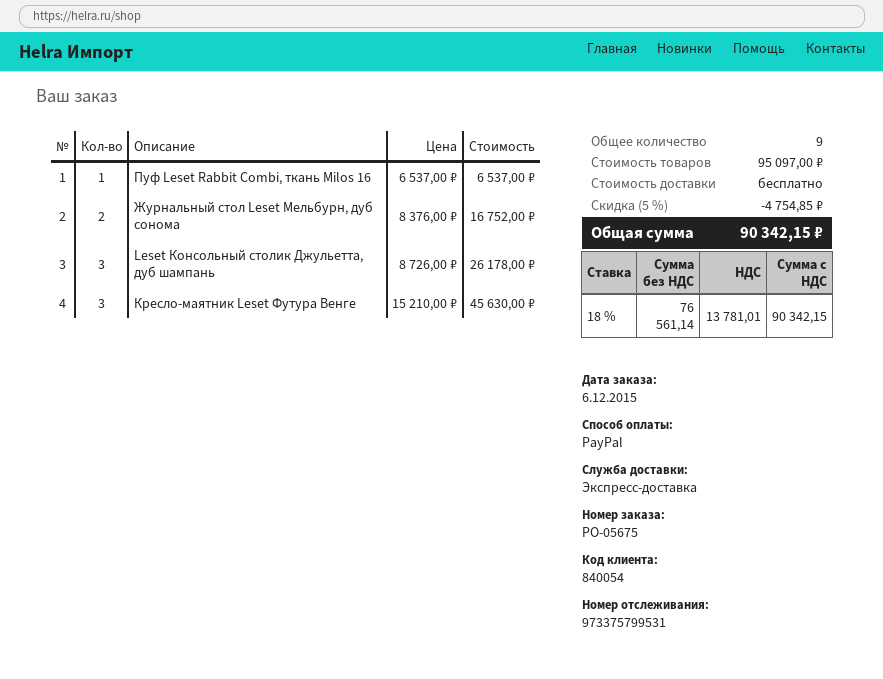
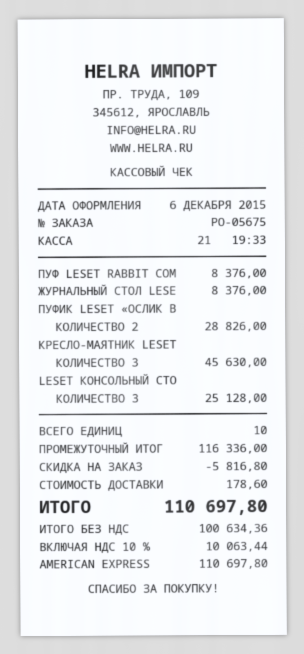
payment method: PayPal -> American Express
Пуф Leset Rabbit Combi, ткань Milos 16: 1 for 6537.00 -> 1 for 8376.00
Журнальный стол Leset Мельбурн, дуб сонома: 2 for 16752.00 -> 1 for 8376.00
Leset Консольный столик Джульетта, дуб шампань: 3 for 26178.00 -> 3 for 25128.00
ПУФИК LESET «ОСЛИК B: none -> 2 for 28826.00
total quantity: 9 -> 10
subtotal: 95097.00 -> 116336.00
discount: 4754.85 -> 5816.80
shipping: 0.00 -> 178.60
net: 76561.14 -> 100634.36
tax: 18% = 13781.01 -> 10% = 10063.44
total: 90342.15 -> 110697.80

